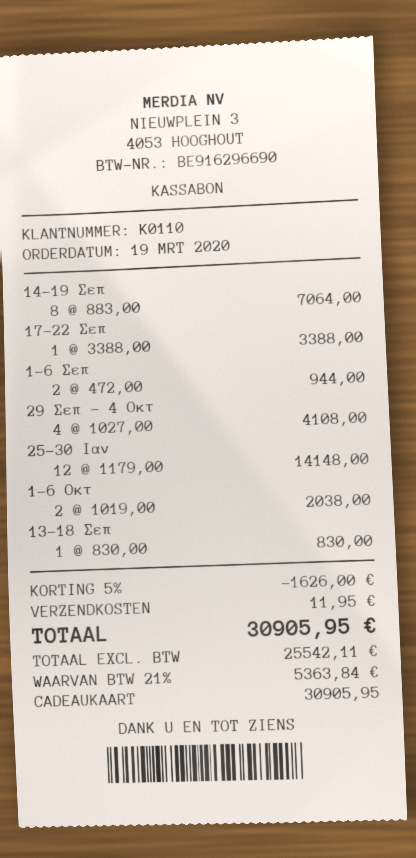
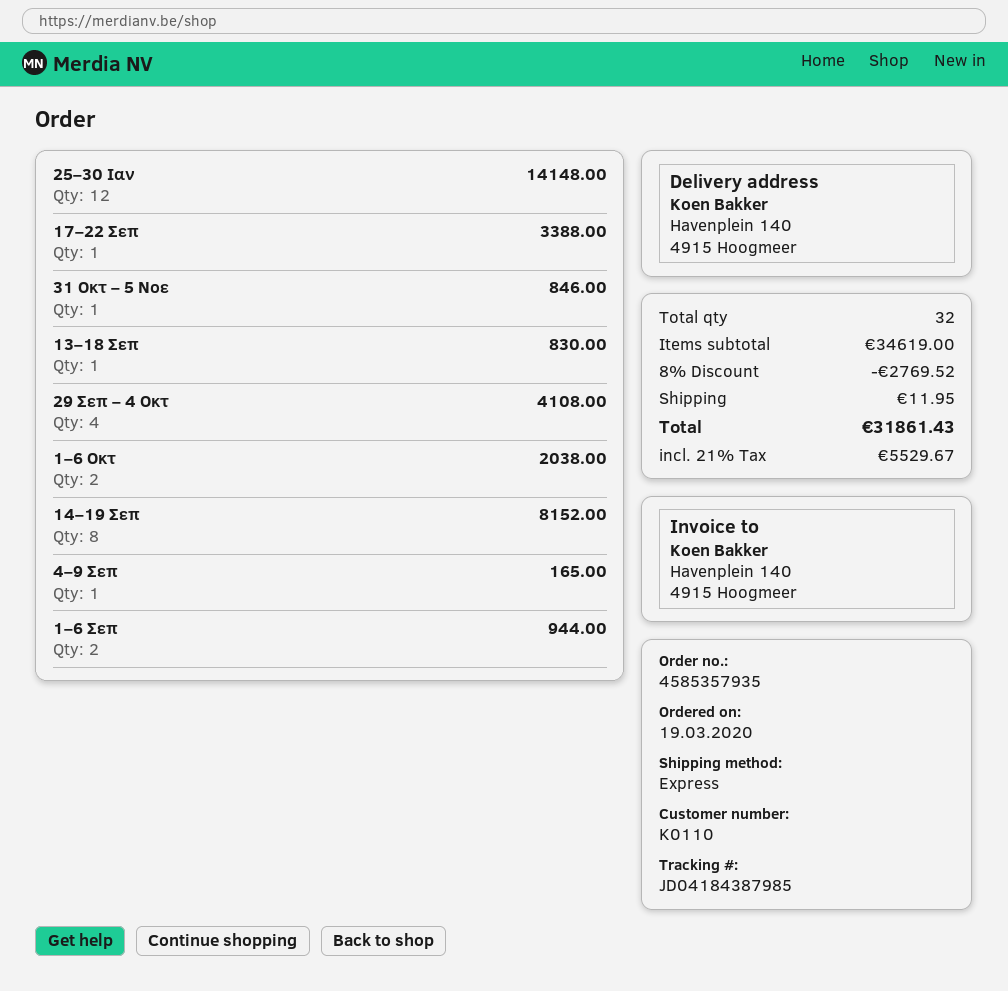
14–19 Σεπ: 8 for 7064.00 -> 8 for 8152.00
31 Οκτ – 5 Νοε: none -> 1 for 846.00
4–9 Σεπ: none -> 1 for 165.00
discount: 5% = 1626.00 -> 8% = 2769.52
tax: 21% = 5363.84 -> 21% = 5529.67
total: 30905.95 -> 31861.43

